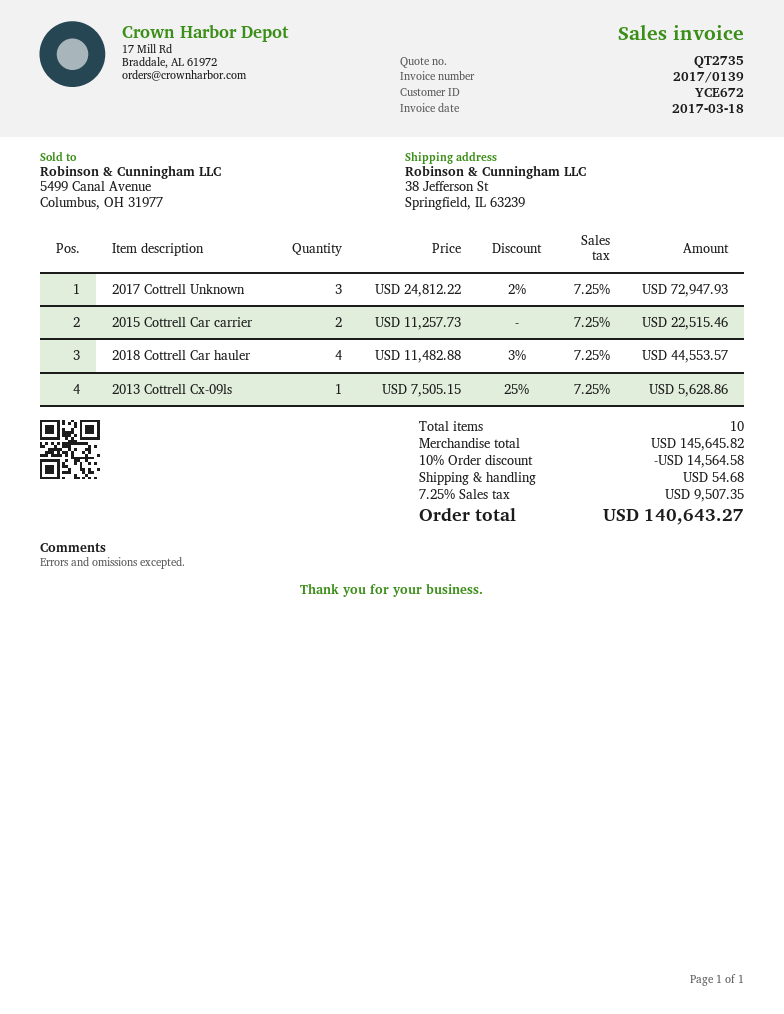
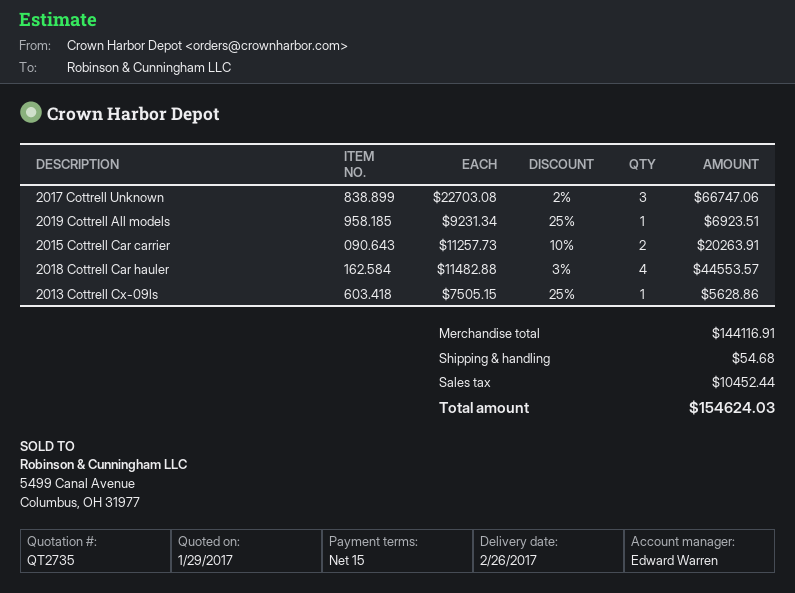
2017 Cottrell Unknown: 3 x 24812.22 - 2% = 72947.93 -> 3 x 22703.08 - 2% = 66747.06
2015 Cottrell Car carrier: 2 x 11257.73 = 22515.46 -> 2 x 11257.73 - 10% = 20263.91
2019 Cottrell All models: none -> 1 x 9231.34 - 25% = 6923.51
subtotal: 145645.82 -> 144116.91
discount: 10% = 14564.58 -> none
tax: 9507.35 -> 10452.44
total: 140643.27 -> 154624.03

